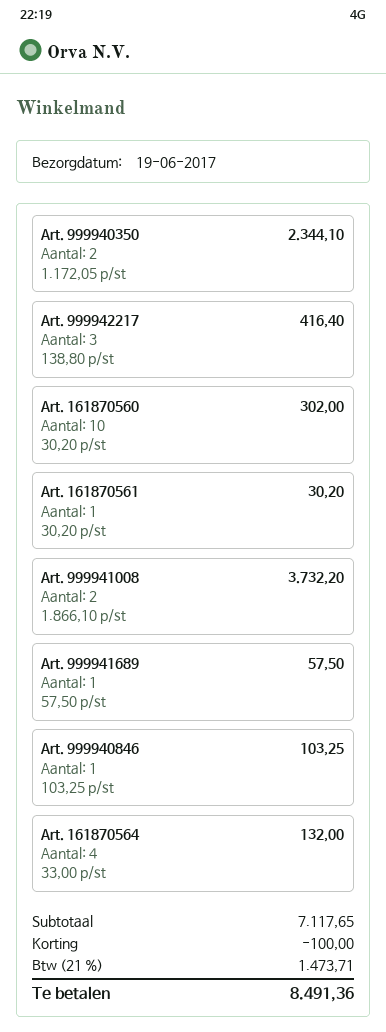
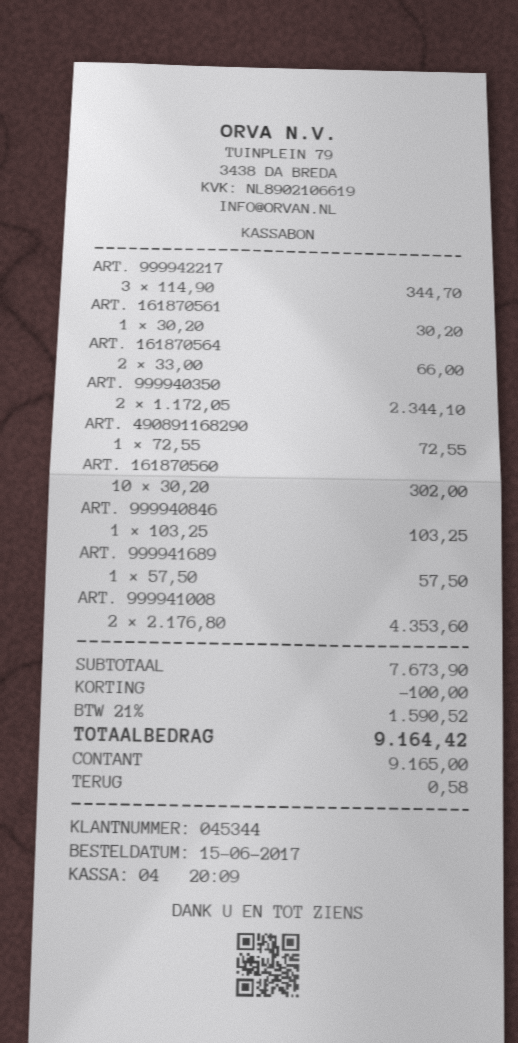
Art. 999942217: 3 x 138.80 = 416.40 -> 3 x 114.90 = 344.70
Art. 999941008: 2 x 1866.10 = 3732.20 -> 2 x 2176.80 = 4353.60
Art. 161870564: 4 x 33.00 = 132.00 -> 2 x 33.00 = 66.00
ART. 490891168290: none -> 1 x 72.55 = 72.55
subtotal: 7117.65 -> 7673.90
tax: 21% = 1473.71 -> 21% = 1590.52
total: 8491.36 -> 9164.42

